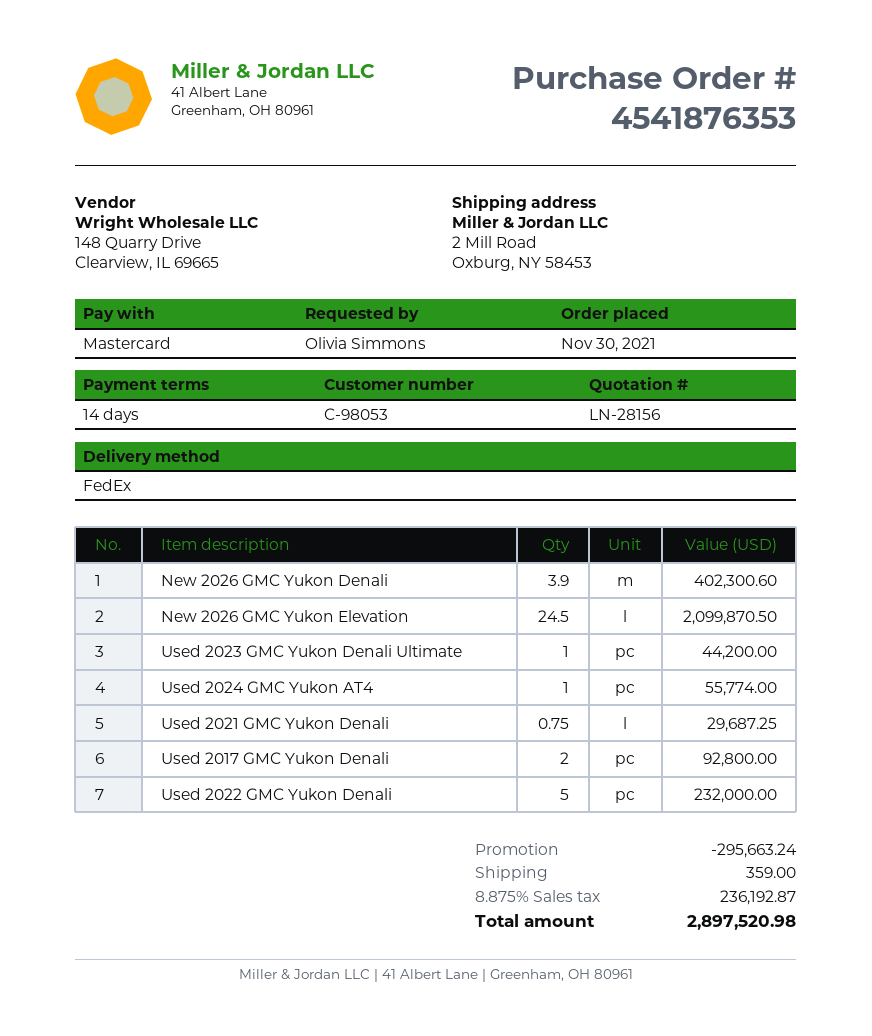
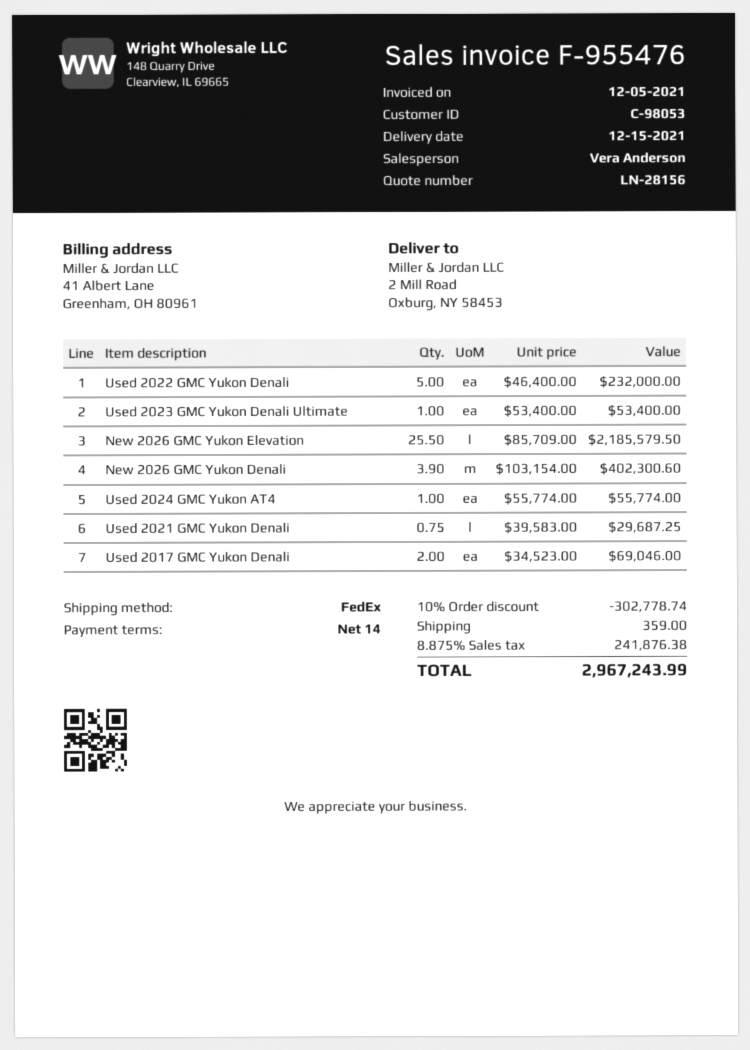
New 2026 GMC Yukon Elevation: 24.5 for 2099870.50 -> 25.5 for 2185579.50
Used 2023 GMC Yukon Denali Ultimate: 1 for 44200.00 -> 1 for 53400.00
Used 2017 GMC Yukon Denali: 2 for 92800.00 -> 2 for 69046.00
discount: 295663.24 -> 302778.74
tax: 8.875% = 236192.87 -> 8.875% = 241876.38
total: 2897520.98 -> 2967243.99

